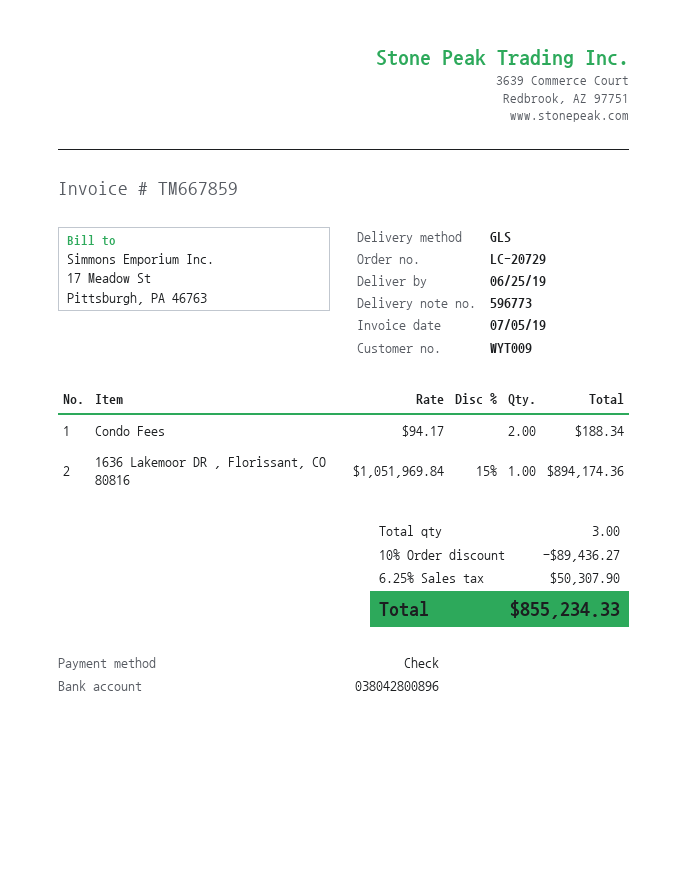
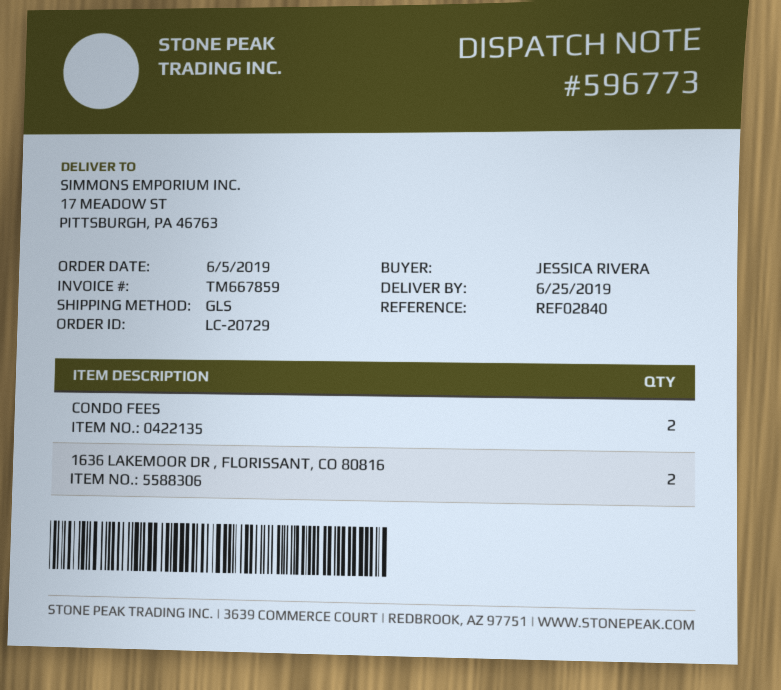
1636 Lakemoor DR , Florissant, CO 80816: 1 -> 2

